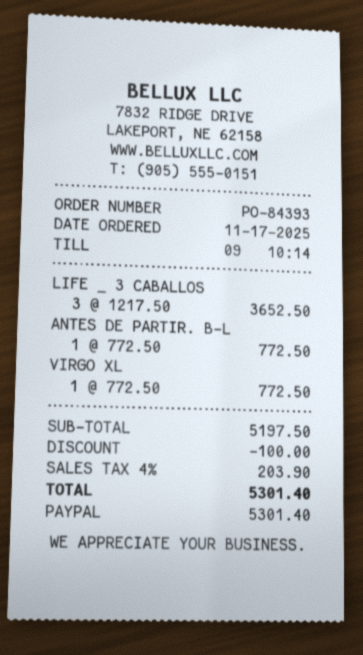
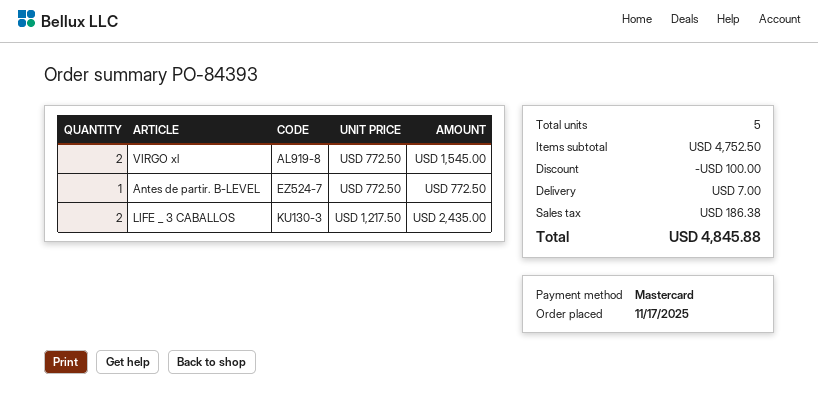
payment method: PayPal -> Mastercard
LIFE _ 3 CABALLOS: 3 x 1217.50 = 3652.50 -> 2 x 1217.50 = 2435.00
VIRGO XL: 1 x 772.50 = 772.50 -> 2 x 772.50 = 1545.00
subtotal: 5197.50 -> 4752.50
shipping: none -> 7.00
tax: 203.90 -> 186.38
total: 5301.40 -> 4845.88

